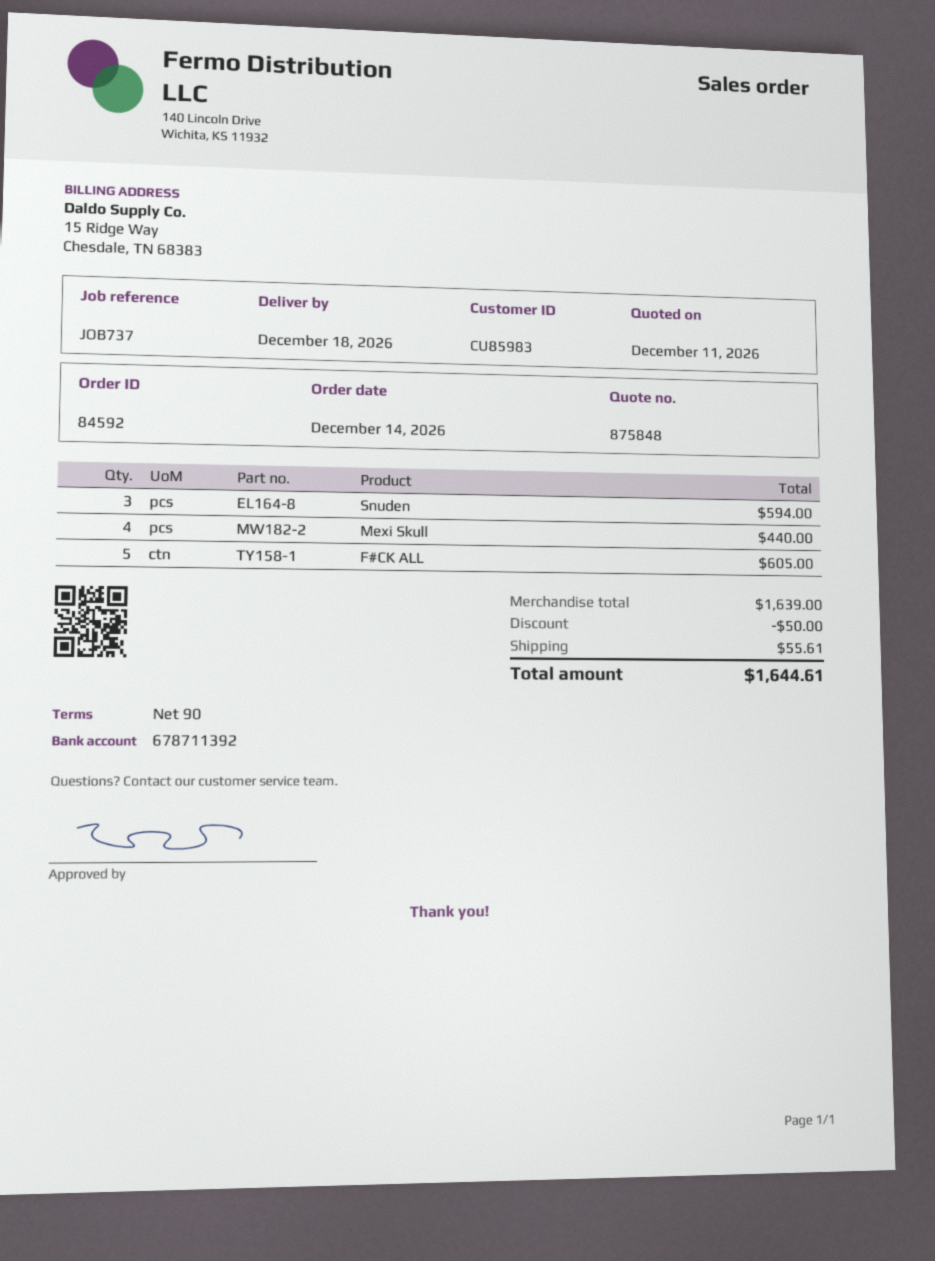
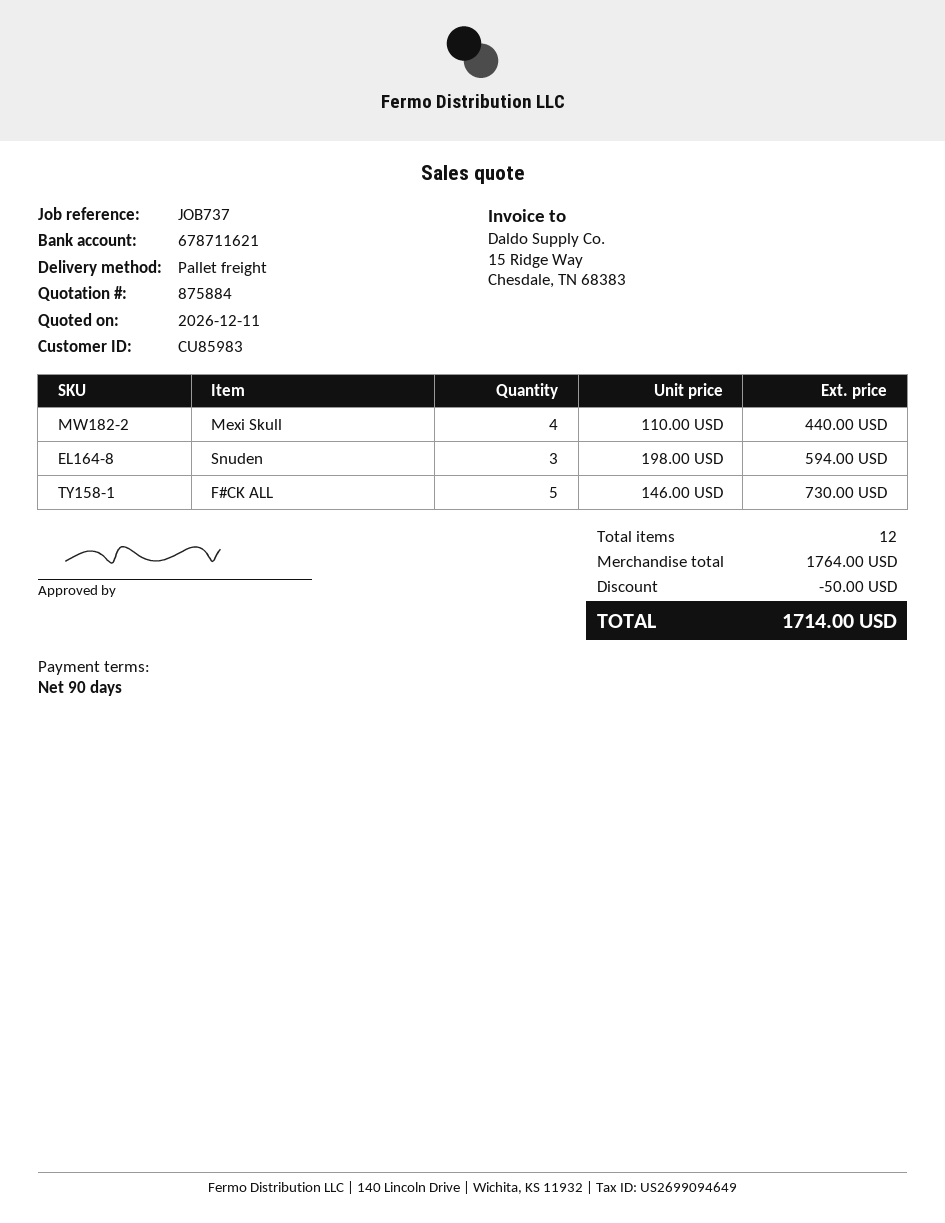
quote number: 875848 -> 875884
bank account: 678711392 -> 678711621
F#CK ALL: 5 for 605.00 -> 5 for 730.00
subtotal: 1639.00 -> 1764.00
shipping: 55.61 -> none
total: 1644.61 -> 1714.00

